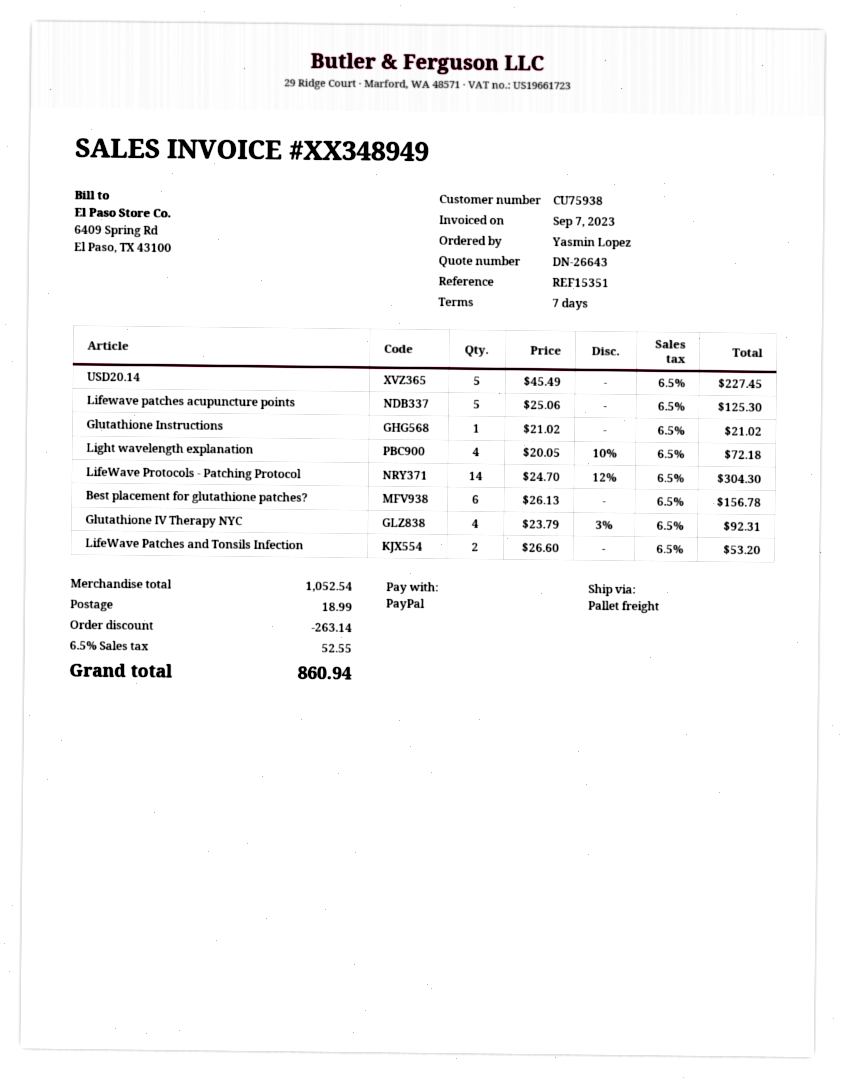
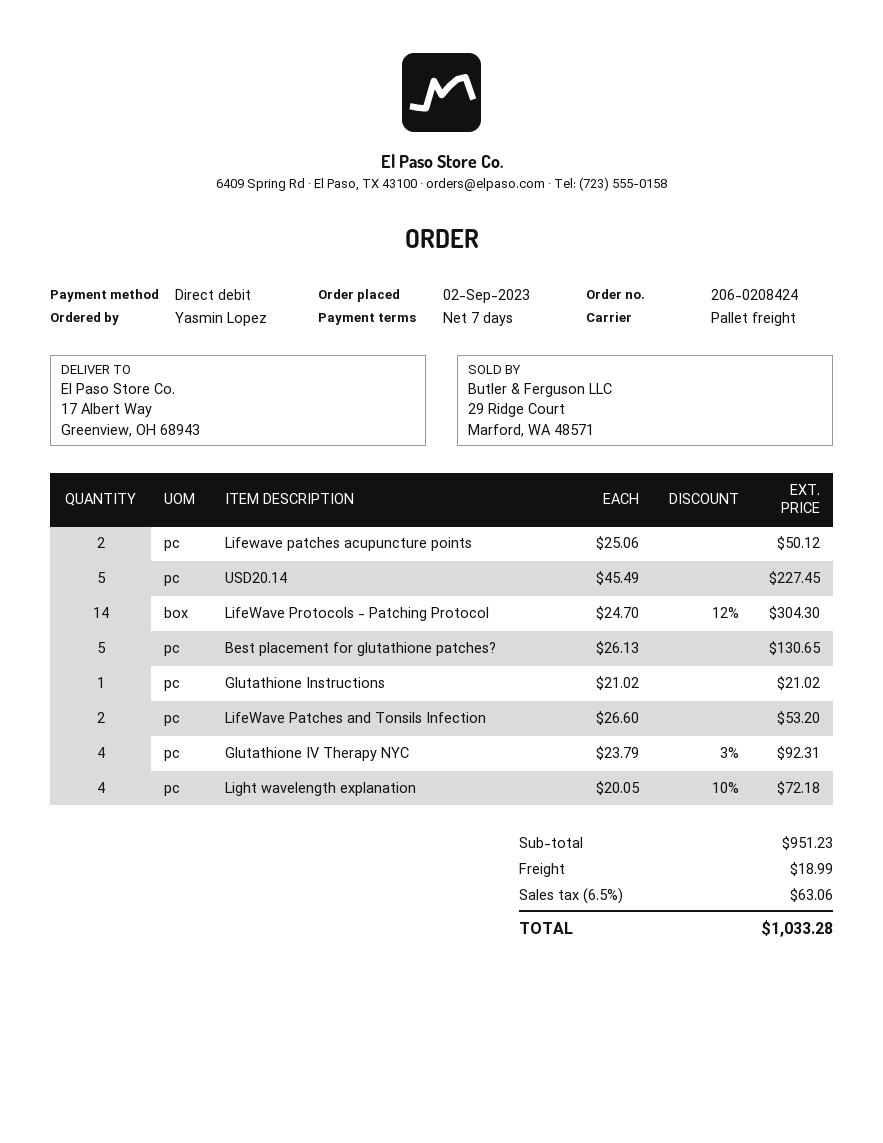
payment method: PayPal -> direct debit
Lifewave patches acupuncture points: 5 x 25.06 = 125.30 -> 2 x 25.06 = 50.12
Best placement for glutathione patches?: 6 x 26.13 = 156.78 -> 5 x 26.13 = 130.65
subtotal: 1052.54 -> 951.23
discount: 263.14 -> none
tax: 6.5% = 52.55 -> 6.5% = 63.06
total: 860.94 -> 1033.28

